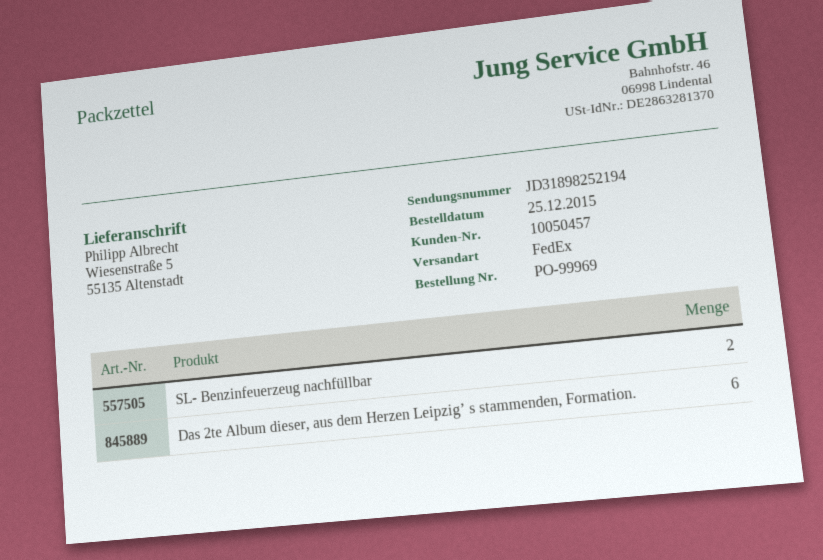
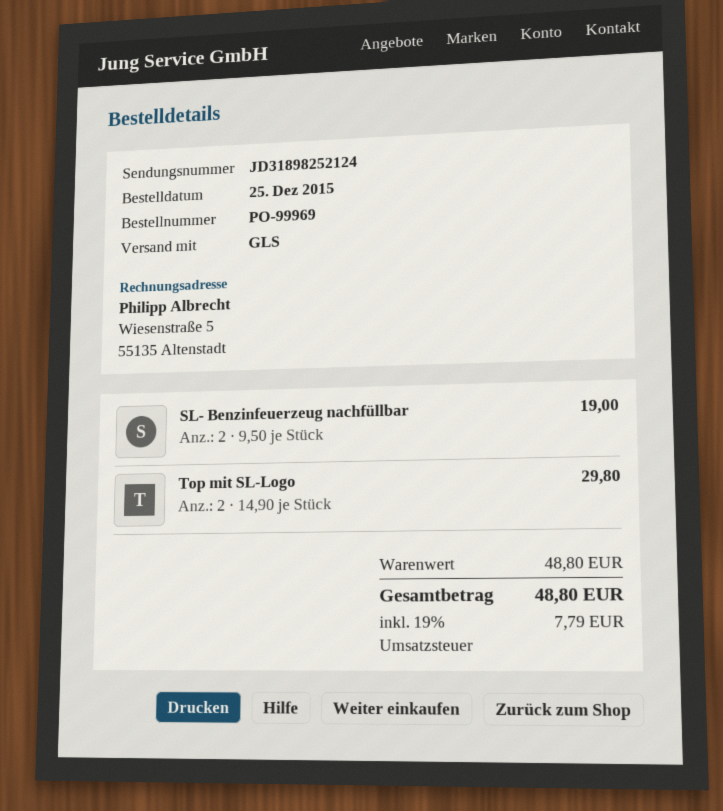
shipping method: FedEx -> GLS
tracking number: JD31898252194 -> JD31898252124
Das 2te Album dieser, aus dem Herzen Leipzig’ s stammenden, Formation.: 6 -> none
Top mit SL-Logo: none -> 2

